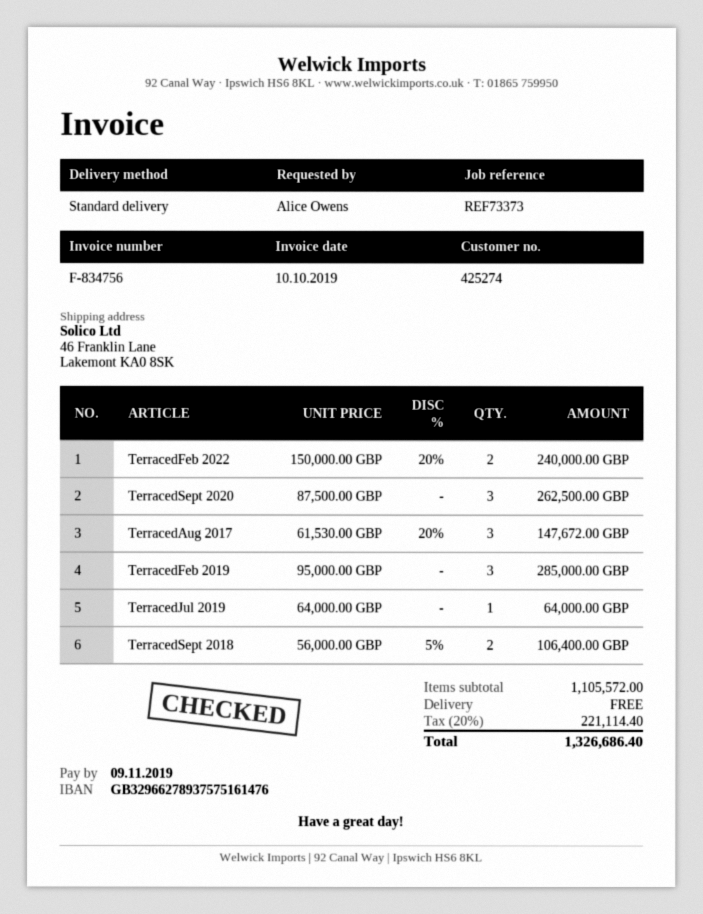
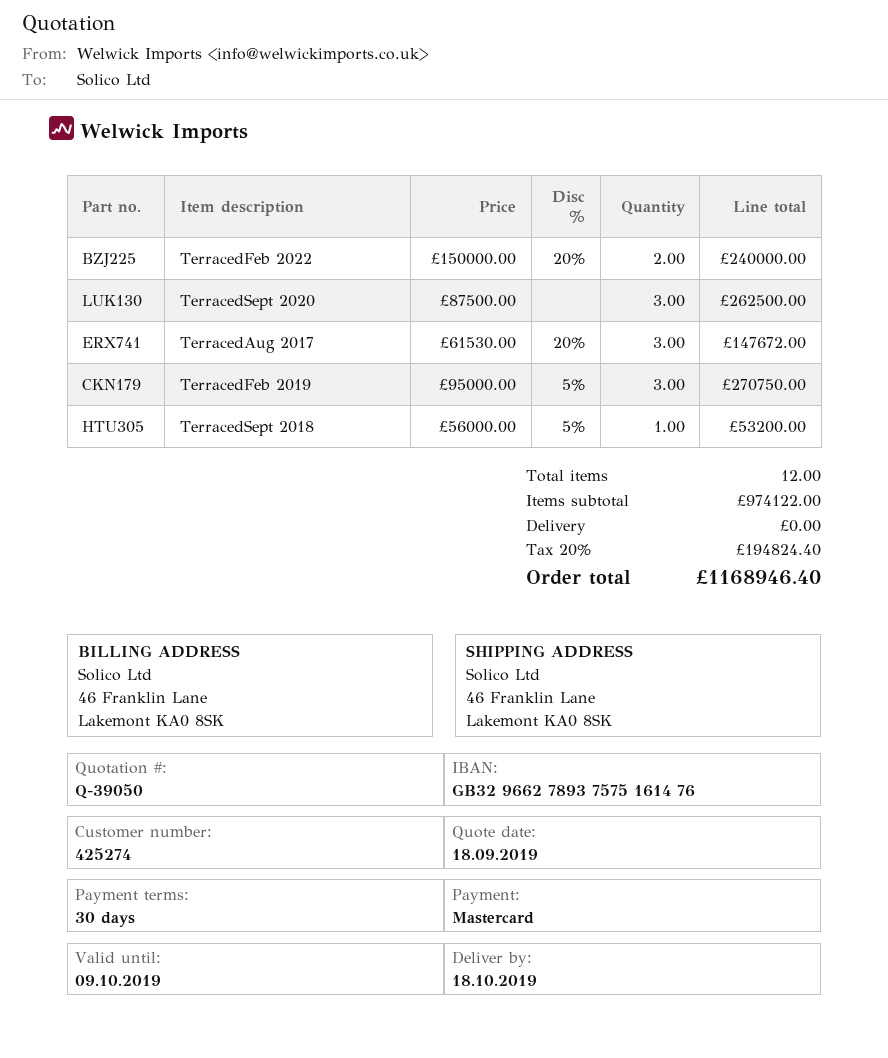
TerracedFeb 2019: 3 x 95000.00 = 285000.00 -> 3 x 95000.00 - 5% = 270750.00
TerracedJul 2019: 1 x 64000.00 = 64000.00 -> none
TerracedSept 2018: 2 x 56000.00 - 5% = 106400.00 -> 1 x 56000.00 - 5% = 53200.00
subtotal: 1105572.00 -> 974122.00
tax: 20% = 221114.40 -> 20% = 194824.40
total: 1326686.40 -> 1168946.40

